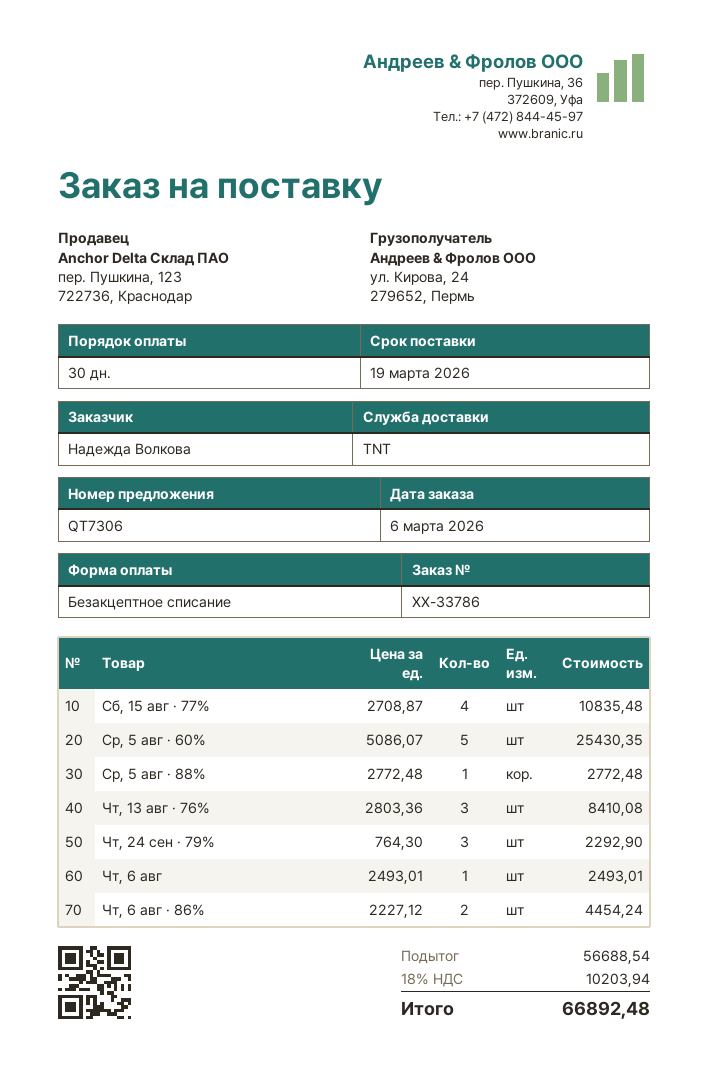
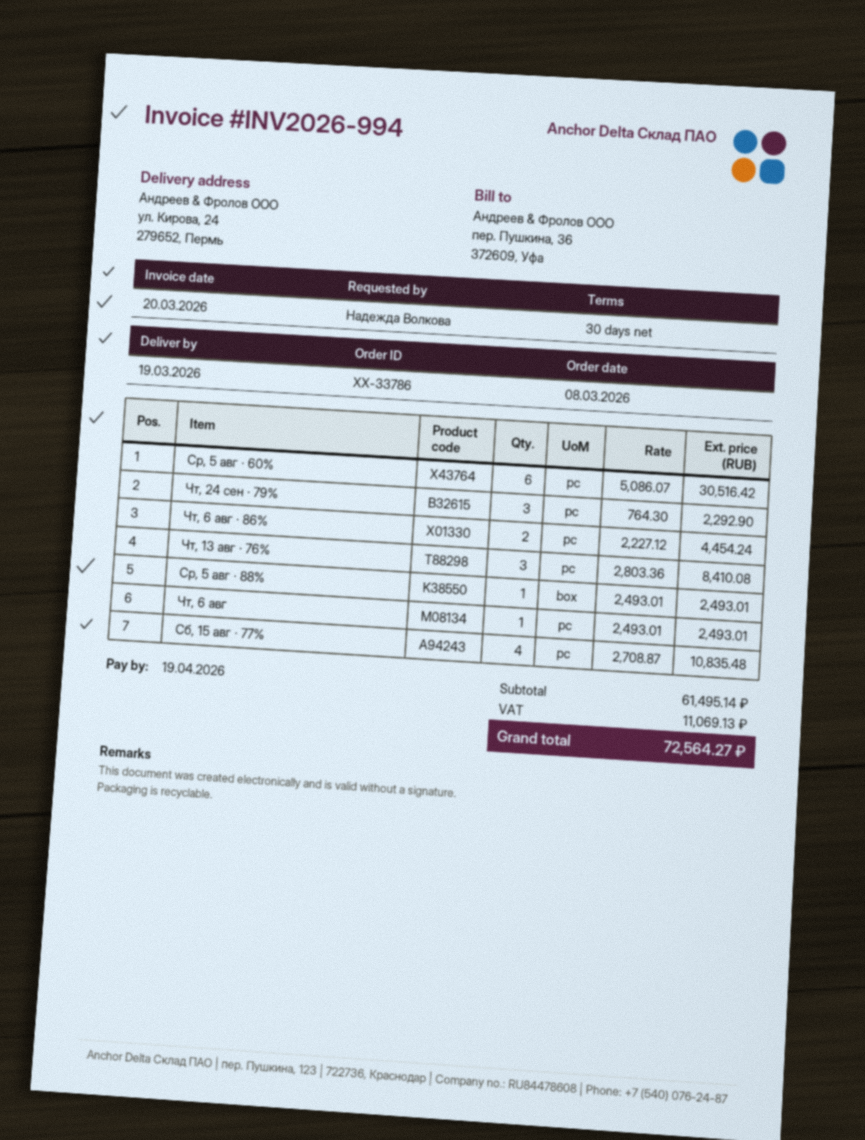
order date: 2026-03-06 -> 2026-03-08
Ср, 5 авг · 60%: 5 x 5086.07 = 25430.35 -> 6 x 5086.07 = 30516.42
Ср, 5 авг · 88%: 1 x 2772.48 = 2772.48 -> 1 x 2493.01 = 2493.01
subtotal: 56688.54 -> 61495.14
tax: 10203.94 -> 11069.13
total: 66892.48 -> 72564.27

